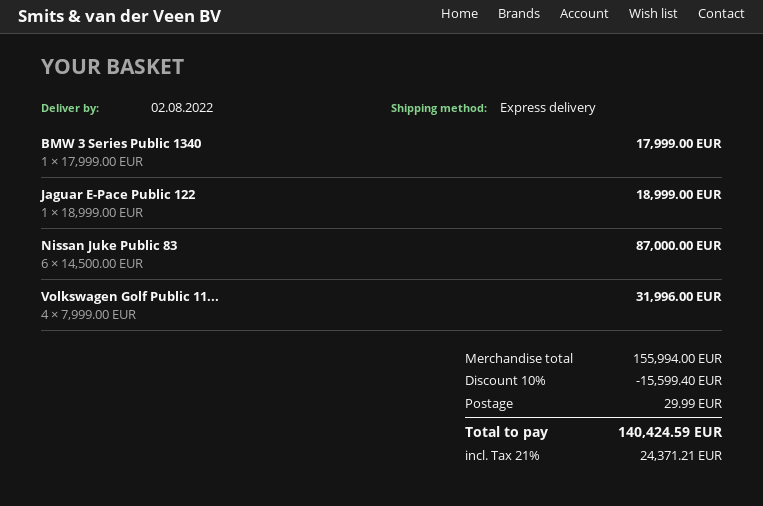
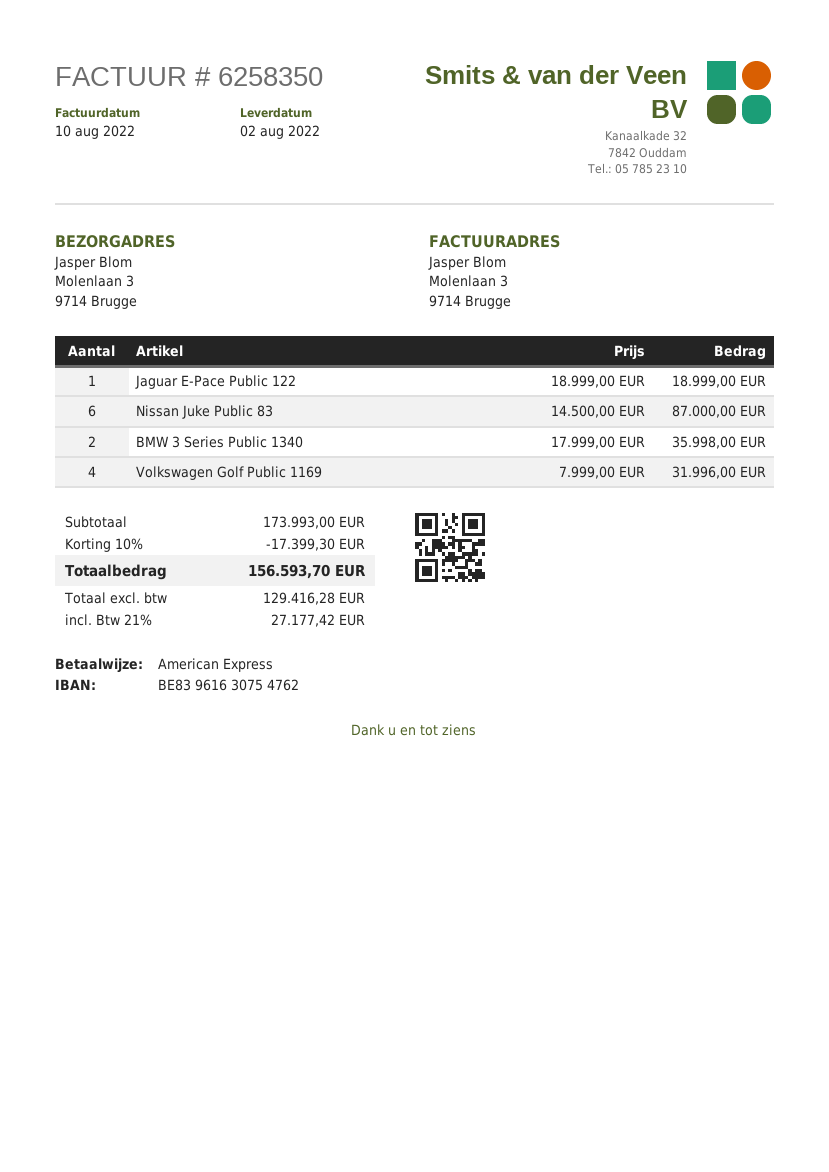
BMW 3 Series Public 1340: 1 x 17999.00 = 17999.00 -> 2 x 17999.00 = 35998.00
subtotal: 155994.00 -> 173993.00
discount: 10% = 15599.40 -> 10% = 17399.30
shipping: 29.99 -> none
tax: 21% = 24371.21 -> 21% = 27177.42
total: 140424.59 -> 156593.70

